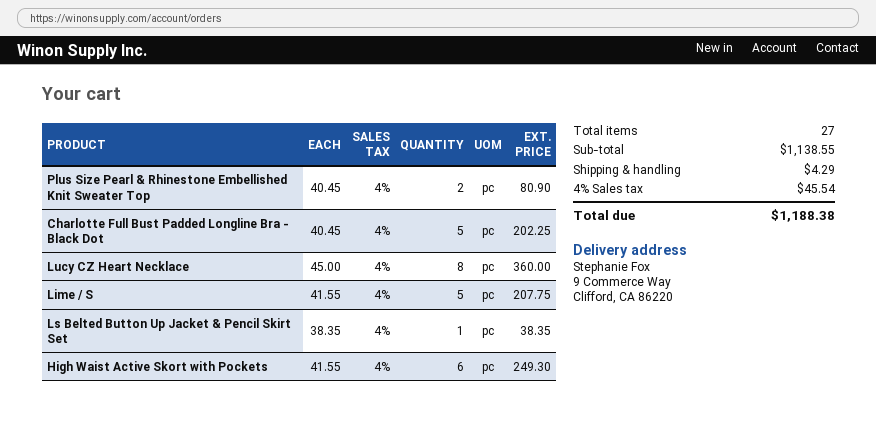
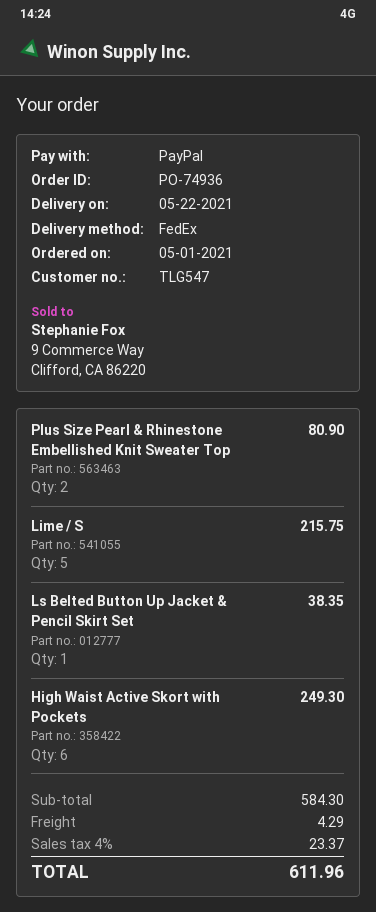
Charlotte Full Bust Padded Longline Bra - Black Dot: 5 for 202.25 -> none
Lucy CZ Heart Necklace: 8 for 360.00 -> none
Lime / S: 5 for 207.75 -> 5 for 215.75
subtotal: 1138.55 -> 584.30
tax: 4% = 45.54 -> 4% = 23.37
total: 1188.38 -> 611.96

